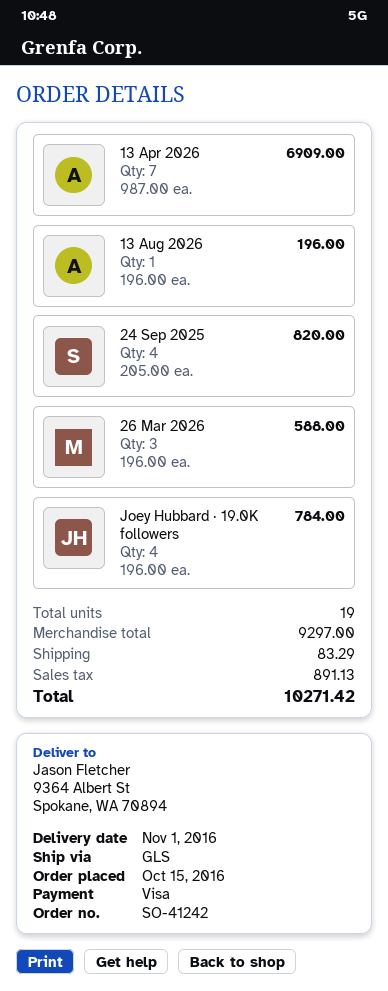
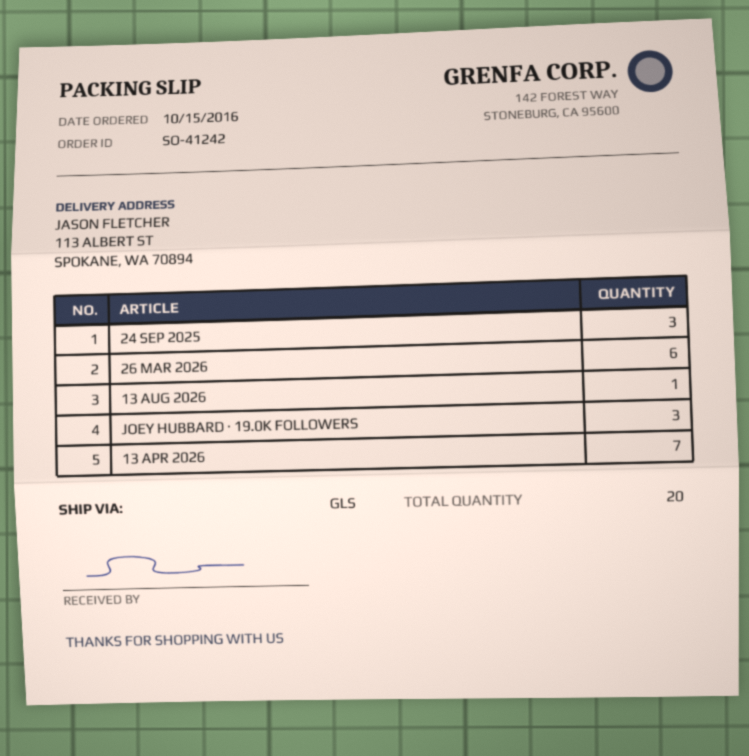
ship to: 9364 Albert St, Spokane, WA 70894 -> 113 ALBERT ST, SPOKANE, WA 70894
24 Sep 2025: 4 -> 3
26 Mar 2026: 3 -> 6
Joey Hubbard · 19.0K followers: 4 -> 3
total quantity: 19 -> 20

